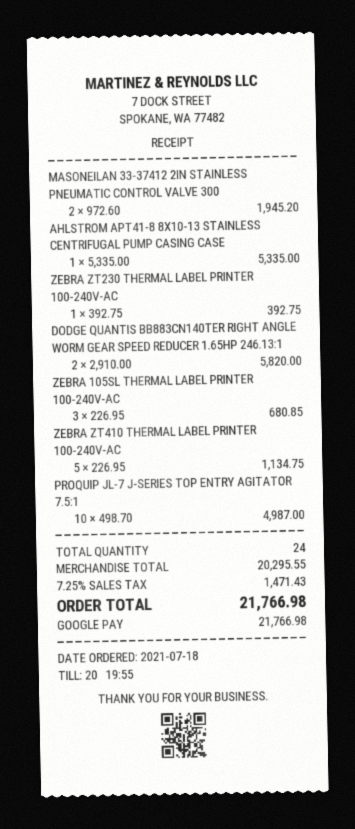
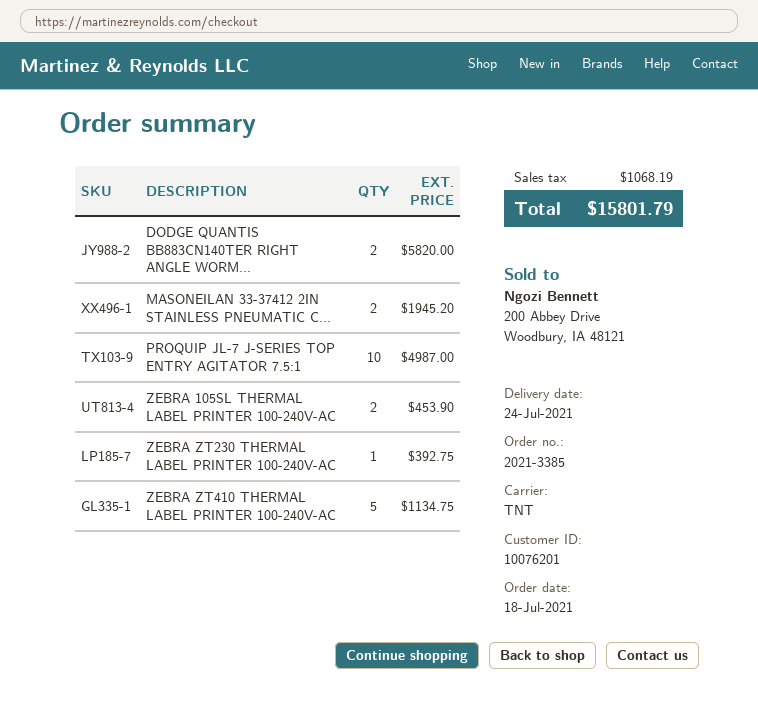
AHLSTROM APT41-8 8X10-13 STAINLESS CENTRIFUGAL PUMP CASING CASE: 1 for 5335.00 -> none
ZEBRA 105SL THERMAL LABEL PRINTER 100-240V-AC: 3 for 680.85 -> 2 for 453.90
tax: 1471.43 -> 1068.19
total: 21766.98 -> 15801.79

